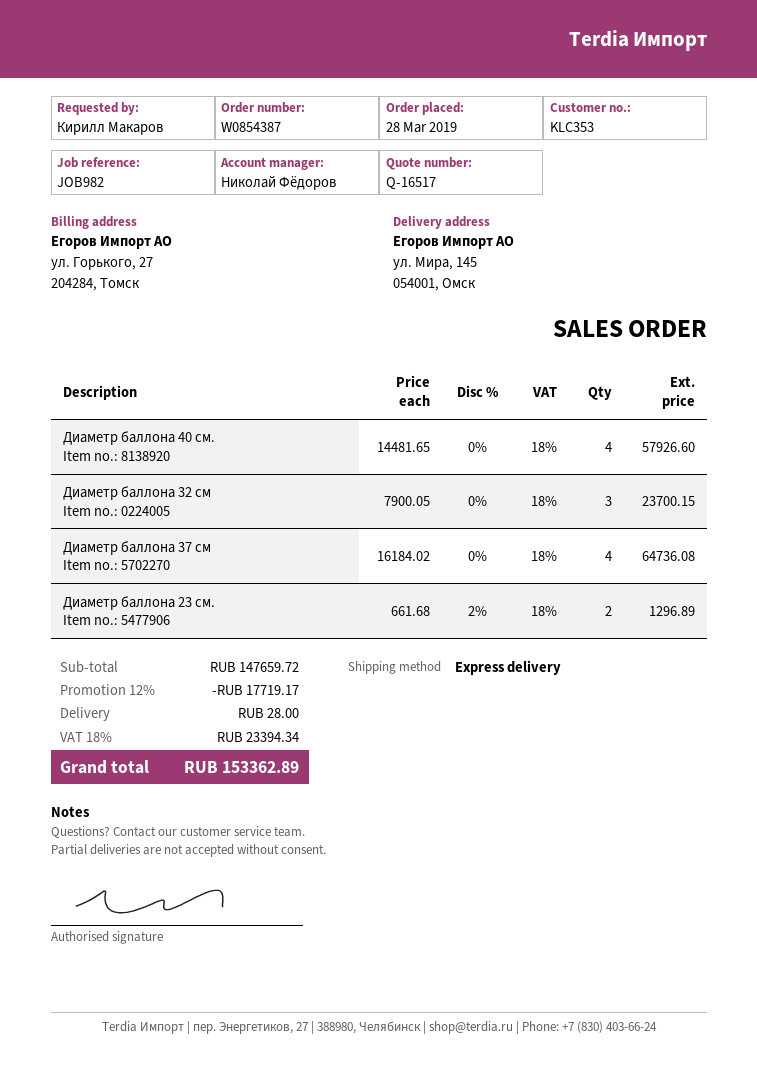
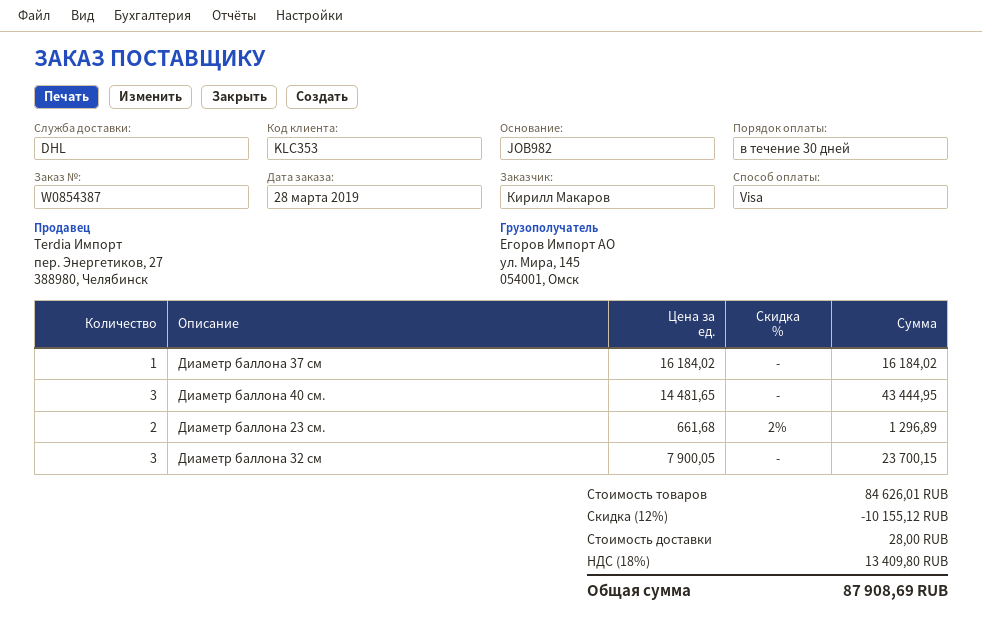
shipping method: express -> DHL
Диаметр баллона 40 см.: 4 x 14481.65 = 57926.60 -> 3 x 14481.65 = 43444.95
Диаметр баллона 37 см: 4 x 16184.02 = 64736.08 -> 1 x 16184.02 = 16184.02
subtotal: 147659.72 -> 84626.01
discount: 12% = 17719.17 -> 12% = 10155.12
tax: 18% = 23394.34 -> 18% = 13409.80
total: 153362.89 -> 87908.69

